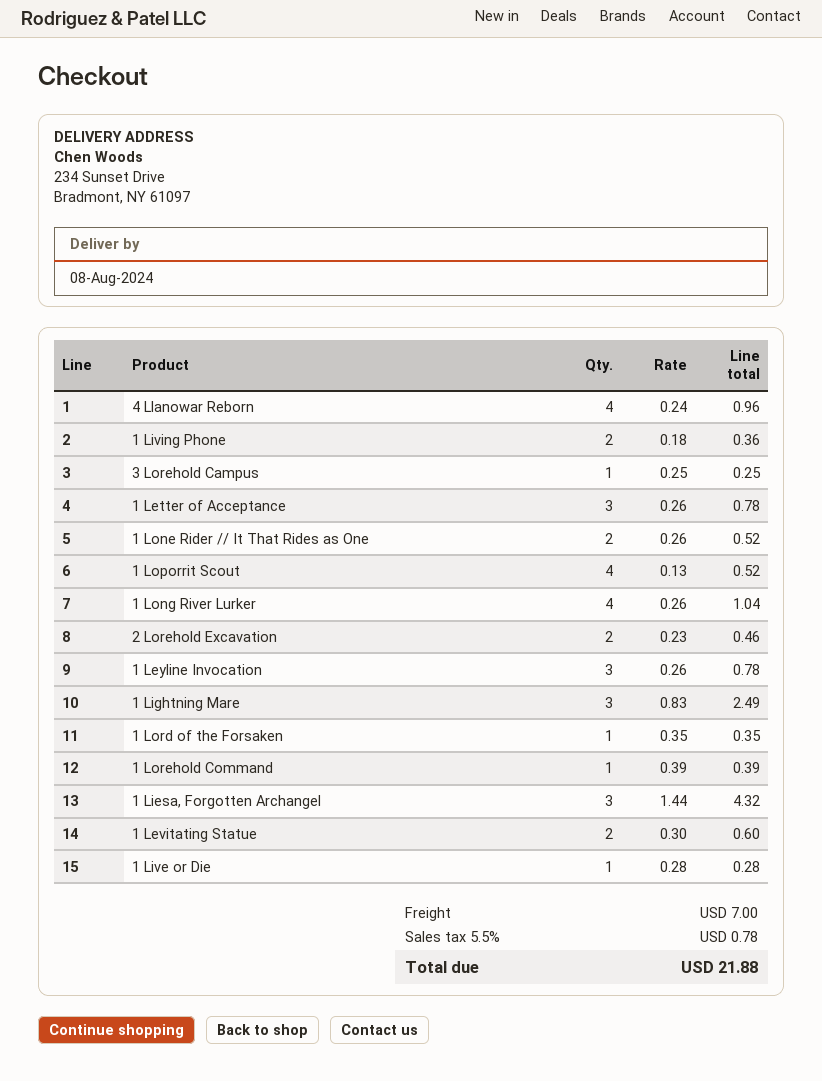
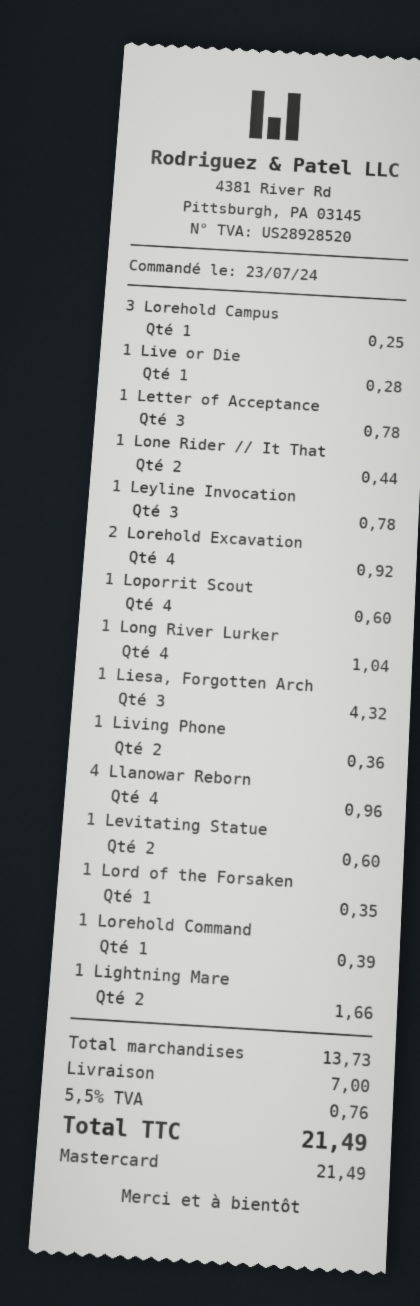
1 Lone Rider // It That Rides as One: 2 for 0.52 -> 2 for 0.44
1 Loporrit Scout: 4 for 0.52 -> 4 for 0.60
2 Lorehold Excavation: 2 for 0.46 -> 4 for 0.92
1 Lightning Mare: 3 for 2.49 -> 2 for 1.66
tax: 5.5% = 0.78 -> 5.5% = 0.76
total: 21.88 -> 21.49

